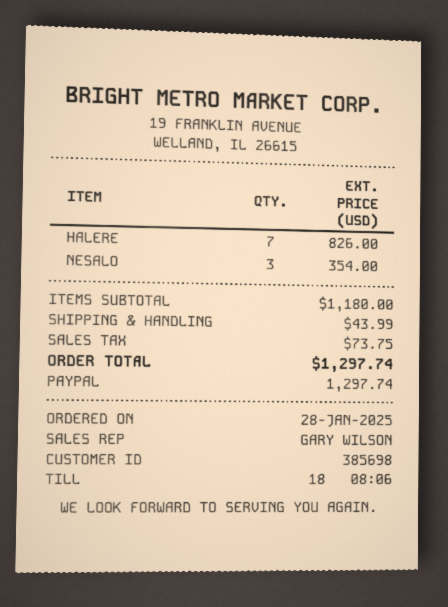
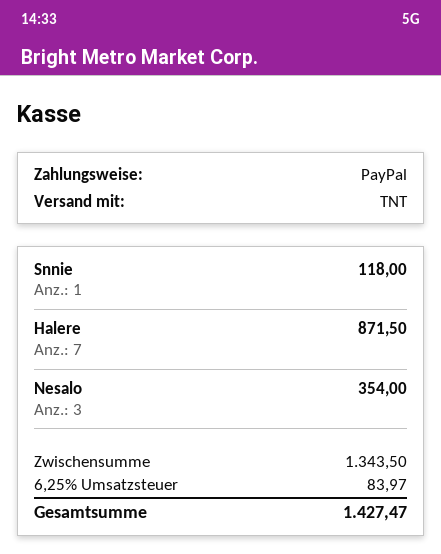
HALERE: 7 for 826.00 -> 7 for 871.50
Snnie: none -> 1 for 118.00
subtotal: 1180.00 -> 1343.50
shipping: 43.99 -> none
tax: 73.75 -> 83.97
total: 1297.74 -> 1427.47

